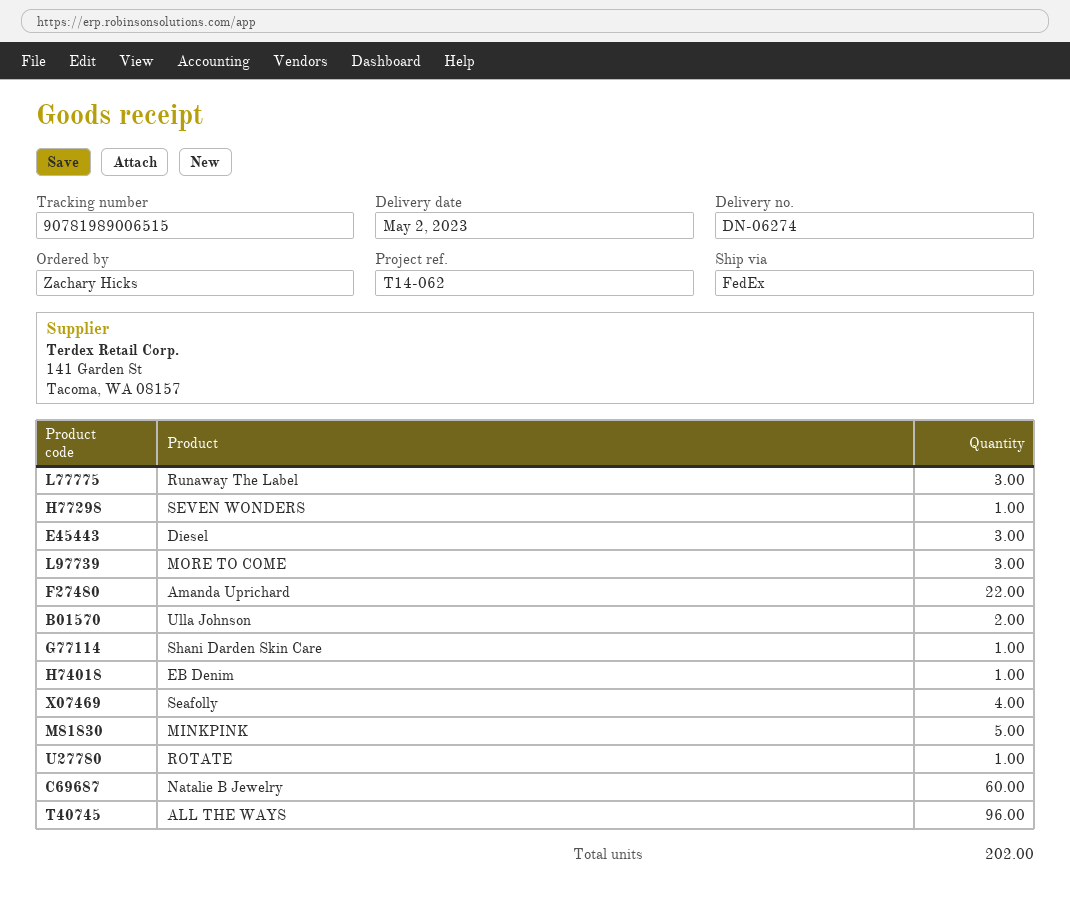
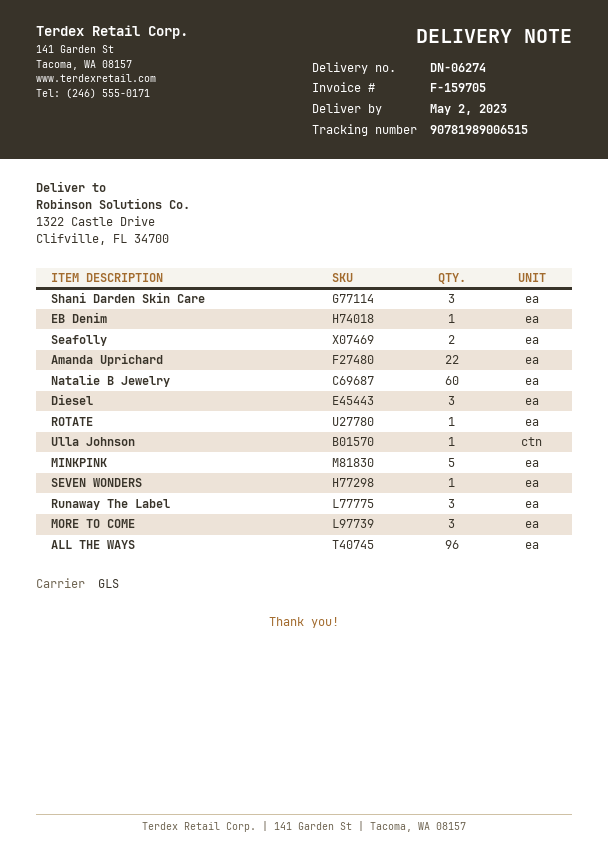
shipping method: FedEx -> GLS
Ulla Johnson: 2 -> 1
Shani Darden Skin Care: 1 -> 3
Seafolly: 4 -> 2

